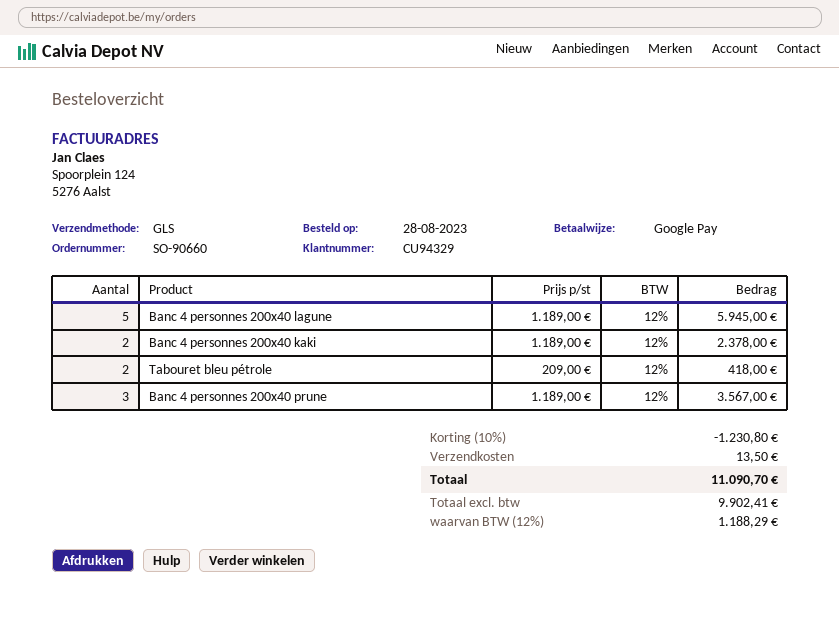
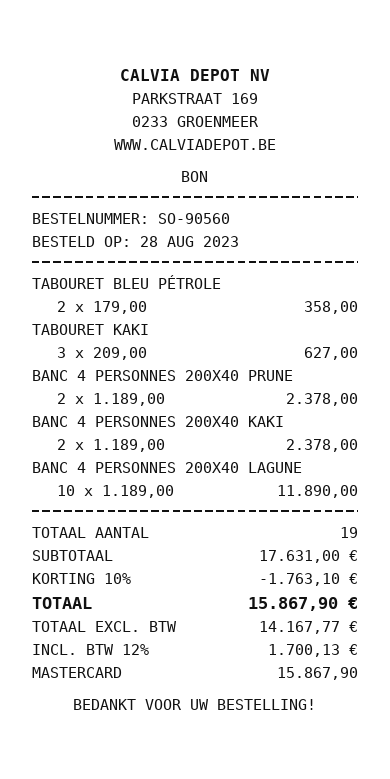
order number: SO-90660 -> SO-90560
payment method: Google Pay -> Mastercard
Banc 4 personnes 200x40 lagune: 5 x 1189.00 = 5945.00 -> 10 x 1189.00 = 11890.00
Tabouret bleu pétrole: 2 x 209.00 = 418.00 -> 2 x 179.00 = 358.00
Banc 4 personnes 200x40 prune: 3 x 1189.00 = 3567.00 -> 2 x 1189.00 = 2378.00
TABOURET KAKI: none -> 3 x 209.00 = 627.00
discount: 10% = 1230.80 -> 10% = 1763.10
shipping: 13.50 -> none
net: 9902.41 -> 14167.77
tax: 12% = 1188.29 -> 12% = 1700.13
total: 11090.70 -> 15867.90

